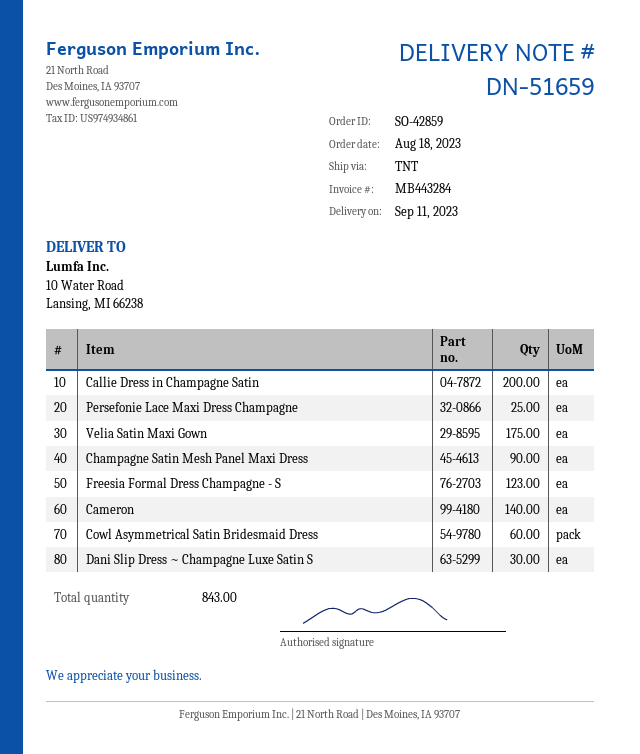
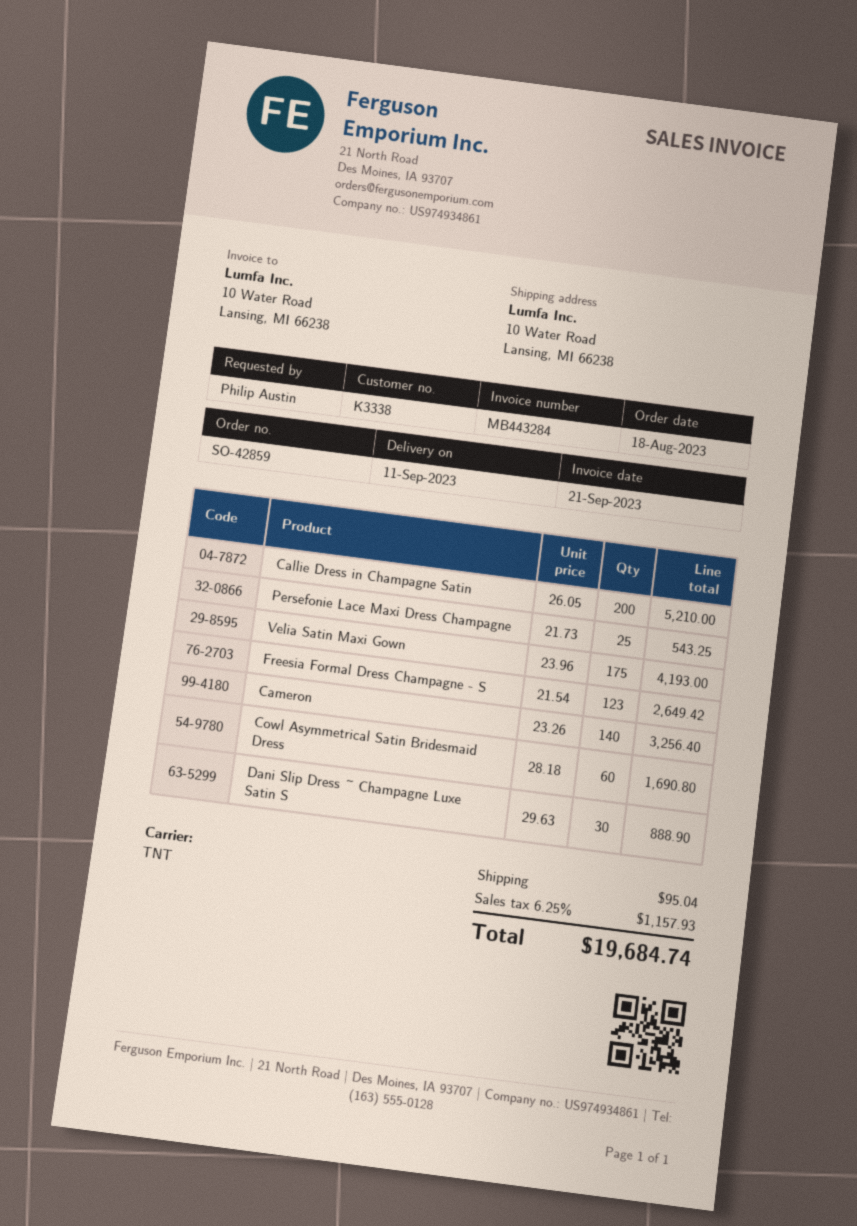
Champagne Satin Mesh Panel Maxi Dress: 90 -> none

